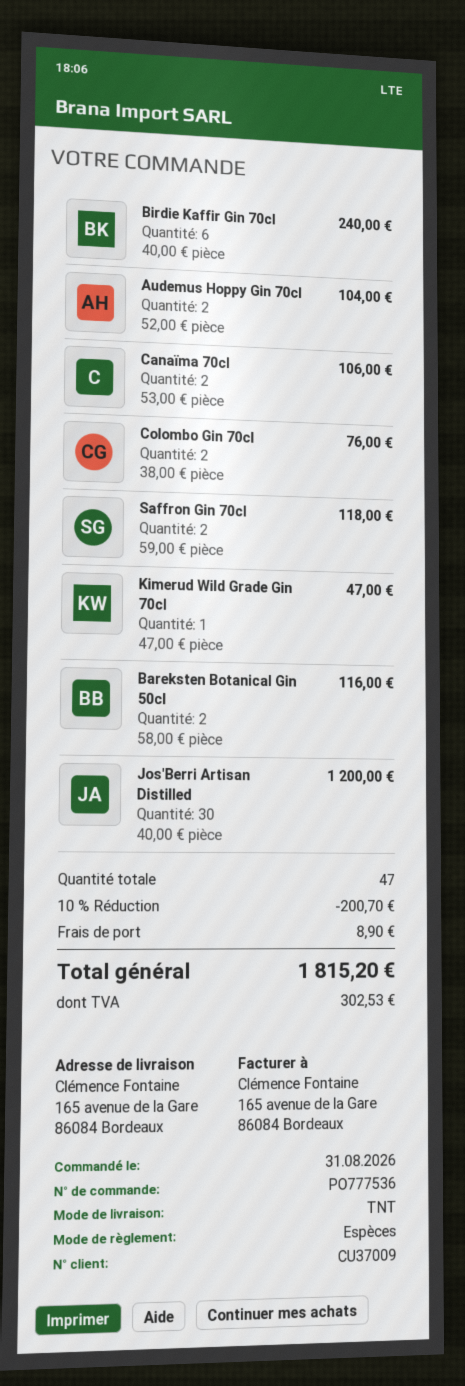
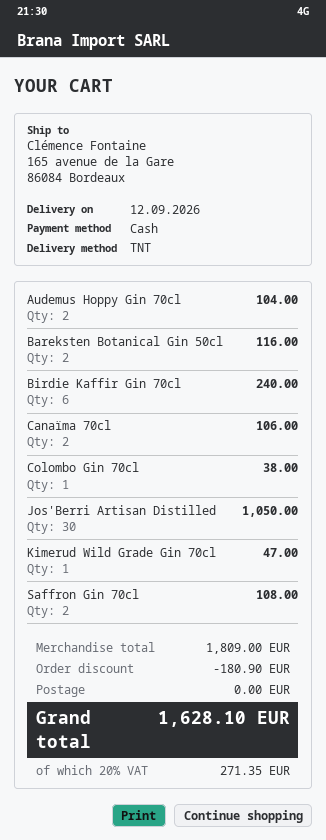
Colombo Gin 70cl: 2 for 76.00 -> 1 for 38.00
Saffron Gin 70cl: 2 for 118.00 -> 2 for 108.00
Jos'Berri Artisan Distilled: 30 for 1200.00 -> 30 for 1050.00
discount: 200.70 -> 180.90
shipping: 8.90 -> 0.00
tax: 302.53 -> 271.35
total: 1815.20 -> 1628.10

